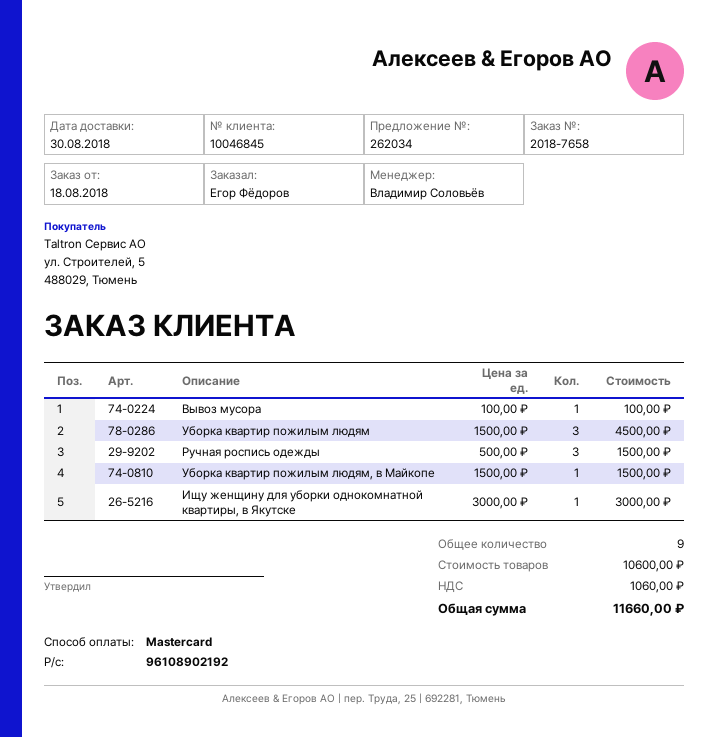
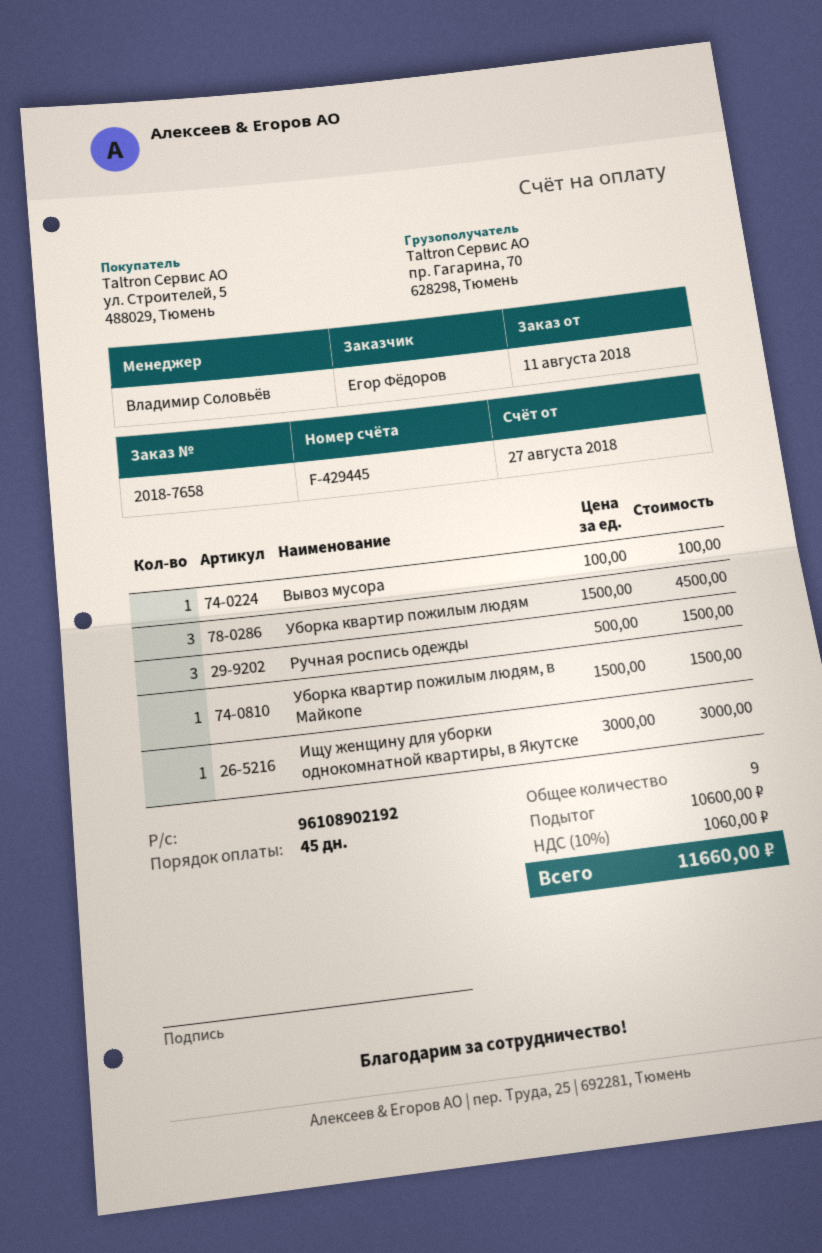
order date: 2018-08-18 -> 2018-08-11

